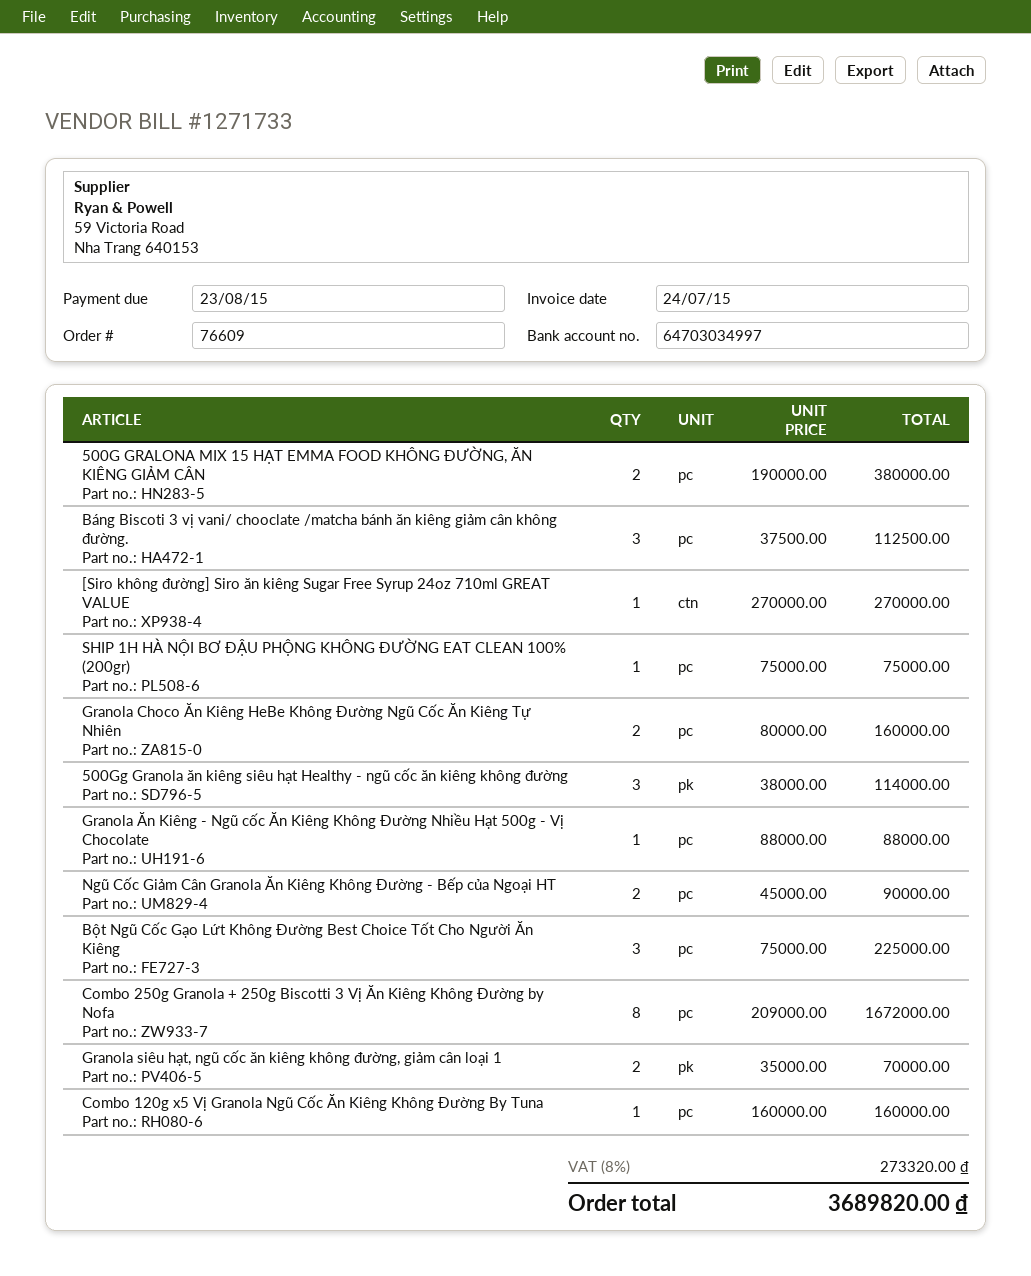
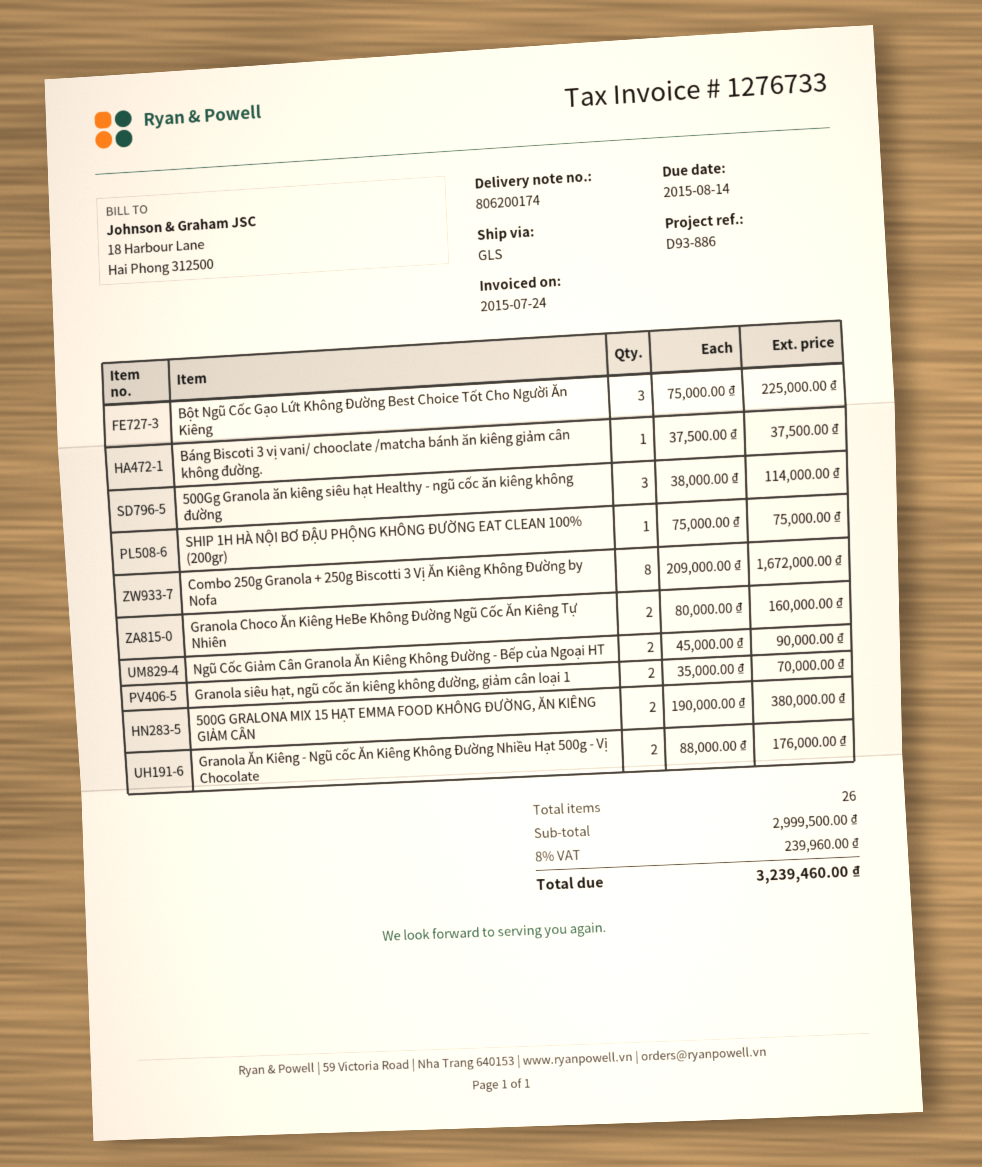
invoice number: 1271733 -> 1276733
due date: 2015-08-23 -> 2015-08-14
Báng Biscoti 3 vị vani/ chooclate /matcha bánh ăn kiêng giảm cân không đường.: 3 x 37500.00 = 112500.00 -> 1 x 37500.00 = 37500.00
[Siro không đường] Siro ăn kiêng Sugar Free Syrup 24oz 710ml GREAT VALUE: 1 x 270000.00 = 270000.00 -> none
Granola Ăn Kiêng - Ngũ cốc Ăn Kiêng Không Đường Nhiều Hạt 500g - Vị Chocolate: 1 x 88000.00 = 88000.00 -> 2 x 88000.00 = 176000.00
Combo 120g x5 Vị Granola Ngũ Cốc Ăn Kiêng Không Đường By Tuna: 1 x 160000.00 = 160000.00 -> none
tax: 8% = 273320.00 -> 8% = 239960.00
total: 3689820.00 -> 3239460.00

